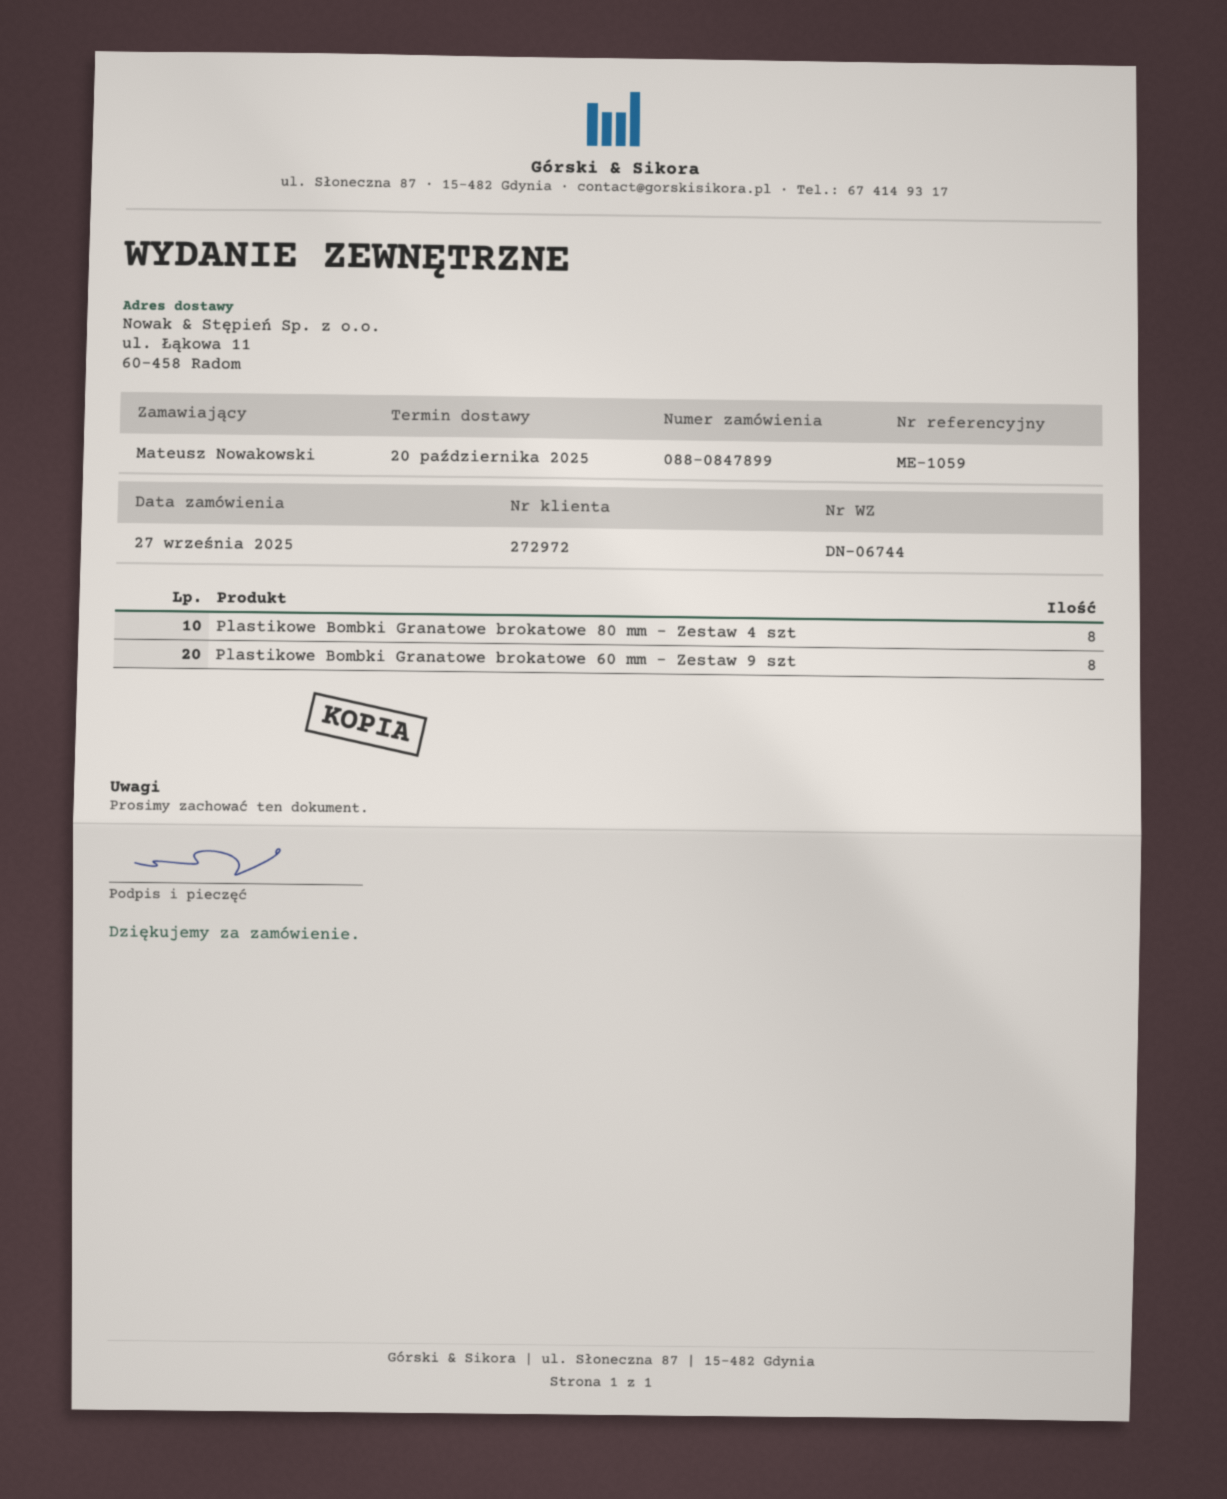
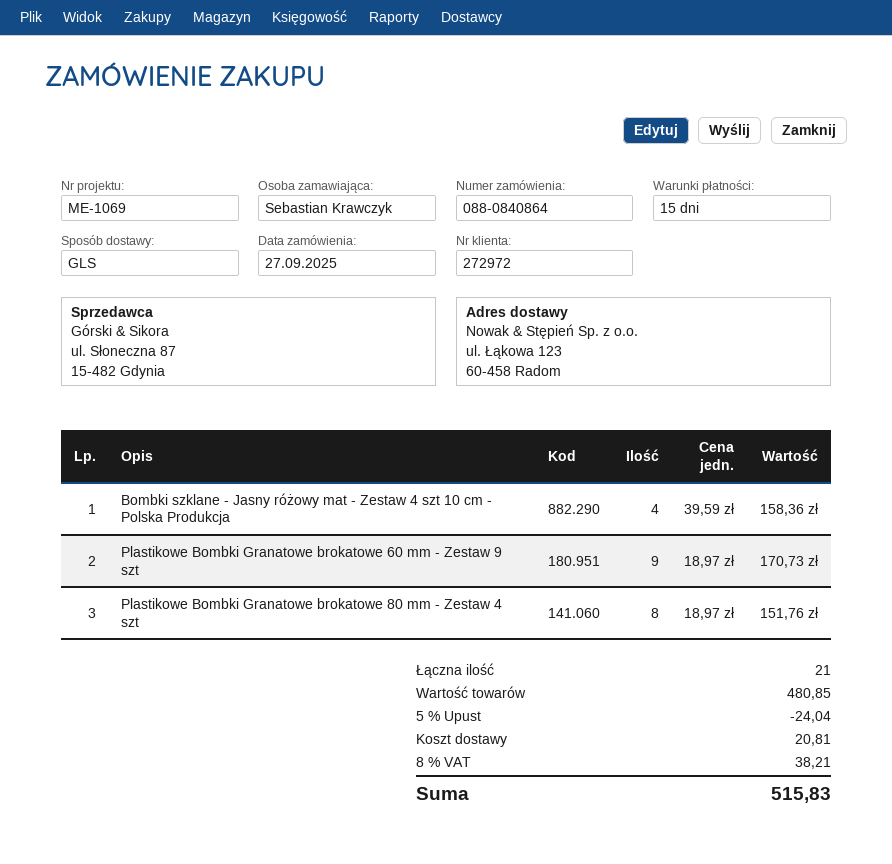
order number: 088-0847899 -> 088-0840864
reference: ME-1059 -> ME-1069
ordered by: Mateusz Nowakowski -> Sebastian Krawczyk
ship to: ul. Łąkowa 11, 60-458 Radom -> ul. Łąkowa 123, 60-458 Radom
Plastikowe Bombki Granatowe brokatowe 60 mm - Zestaw 9 szt: 8 -> 9
Bombki szklane - Jasny różowy mat - Zestaw 4 szt 10 cm - Polska Produkcja: none -> 4

